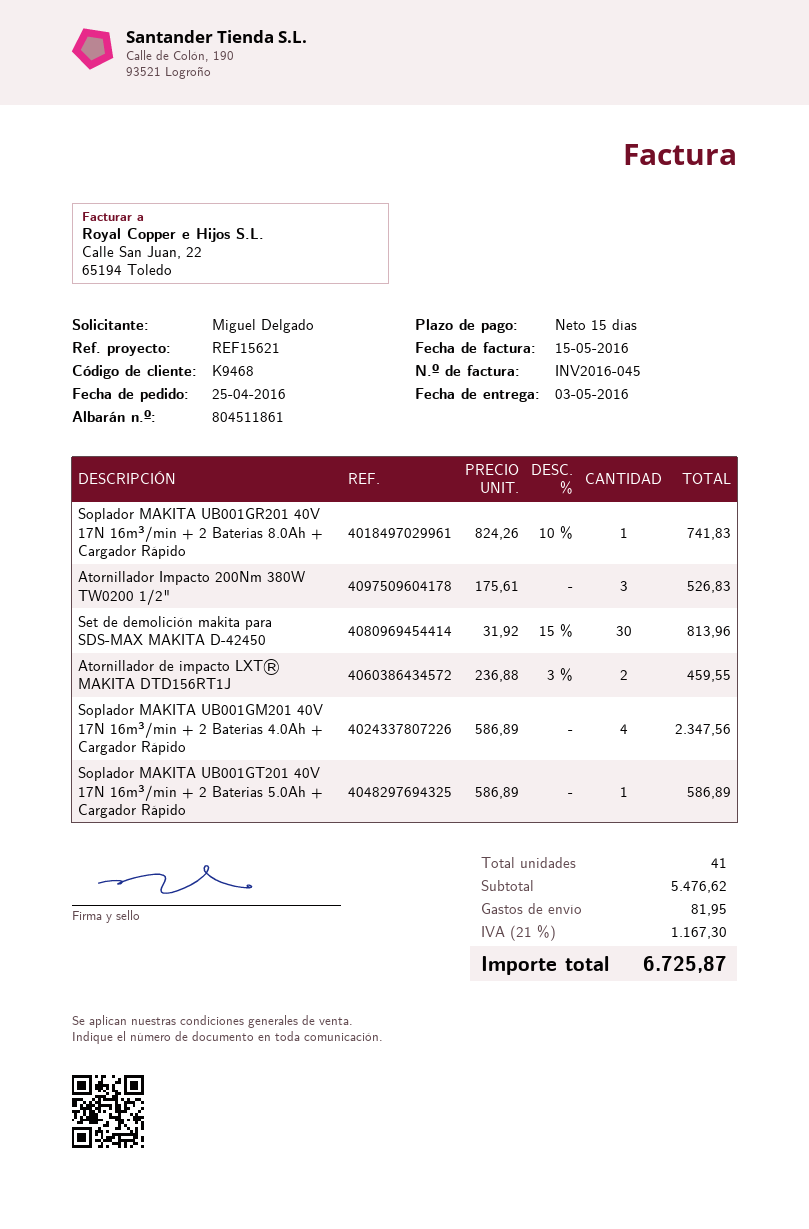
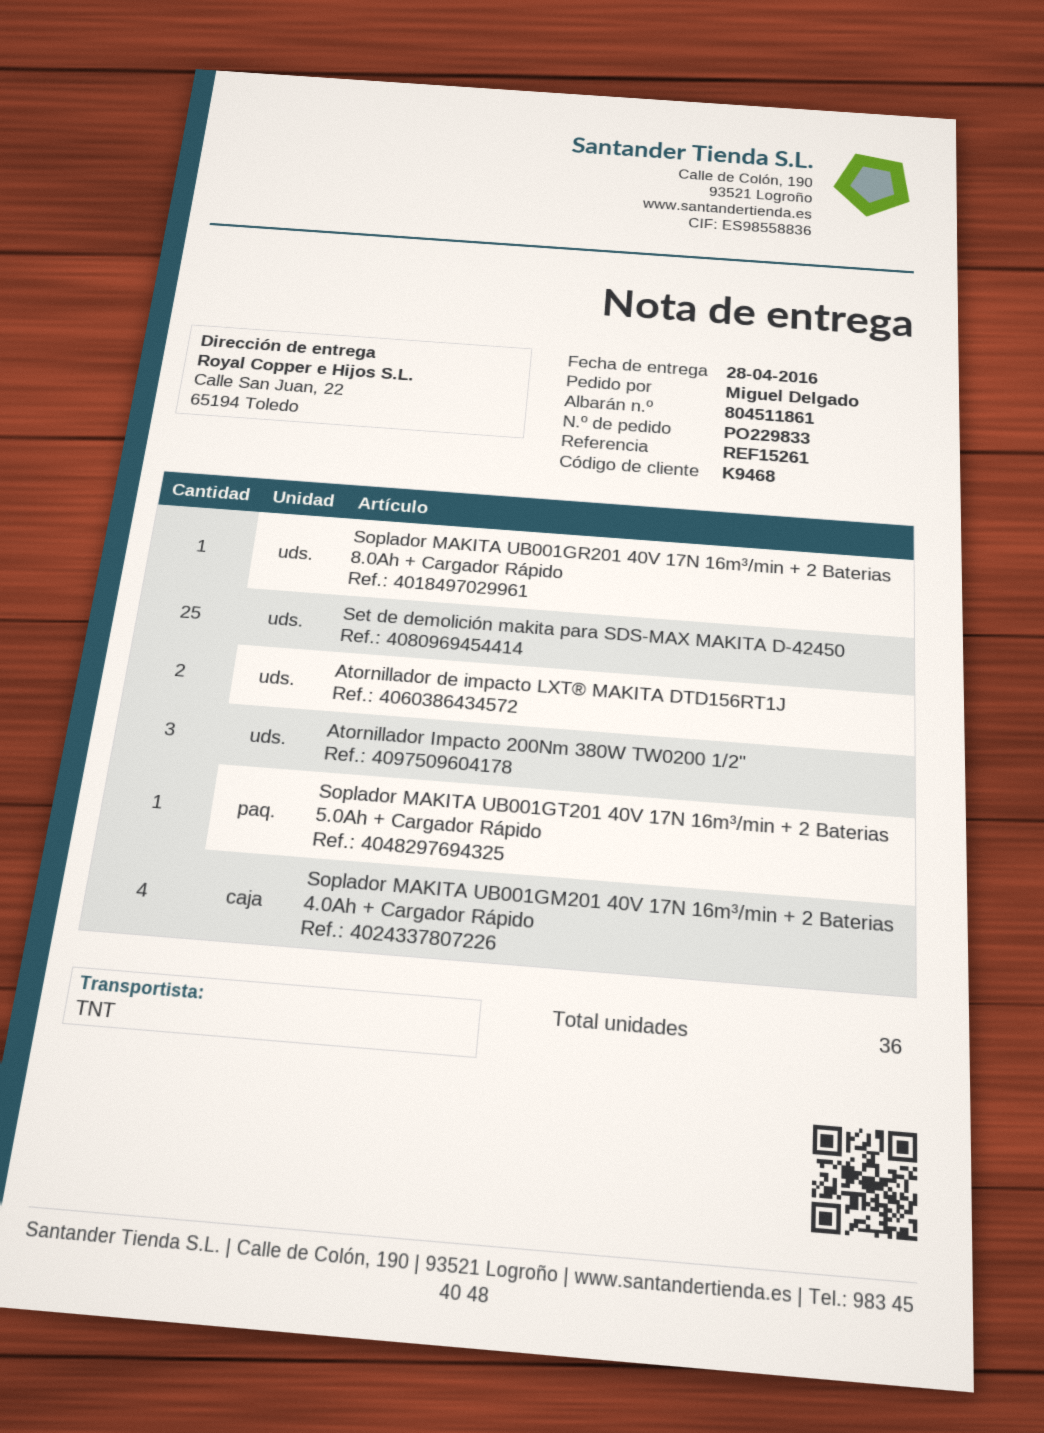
delivery date: 2016-05-03 -> 2016-04-28
reference: REF15621 -> REF15261
Set de demolición makita para SDS-MAX MAKITA D-42450: 30 -> 25
total quantity: 41 -> 36

